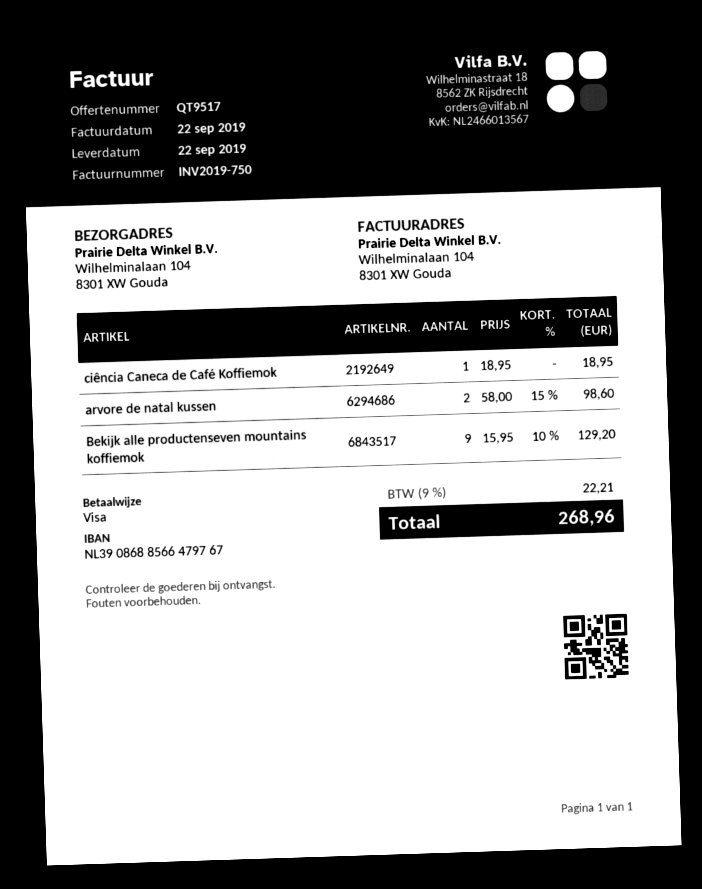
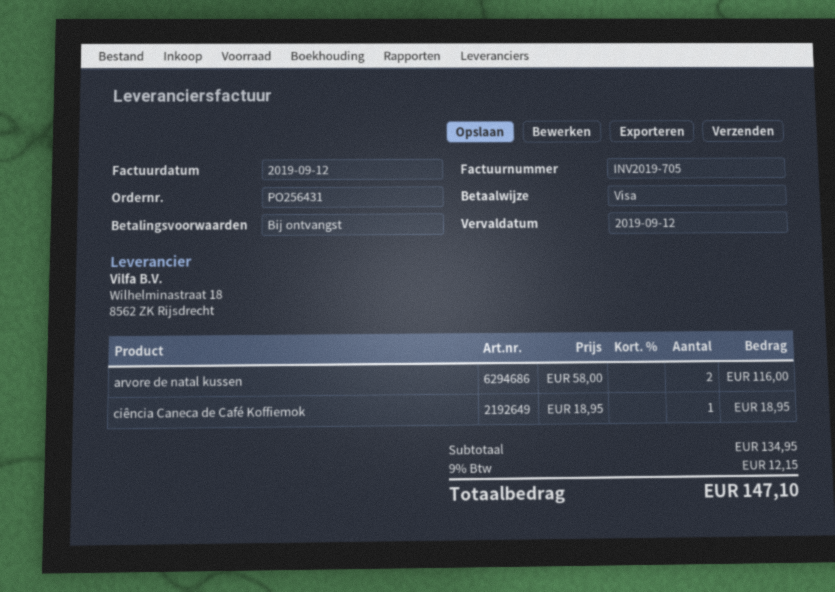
invoice number: INV2019-750 -> INV2019-705
invoice date: 2019-09-22 -> 2019-09-12
arvore de natal kussen: 2 x 58.00 - 15% = 98.60 -> 2 x 58.00 = 116.00
Bekijk alle productenseven mountains koffiemok: 9 x 15.95 - 10% = 129.20 -> none
tax: 9% = 22.21 -> 9% = 12.15
total: 268.96 -> 147.10

